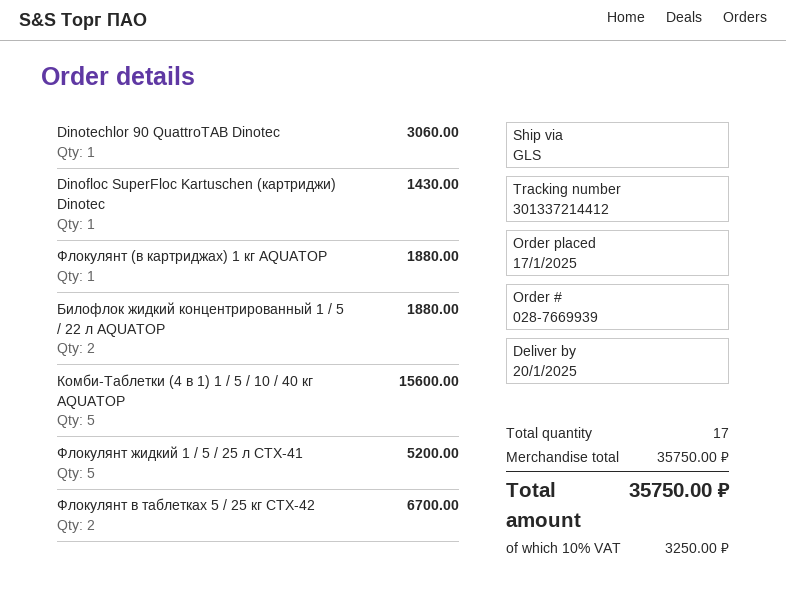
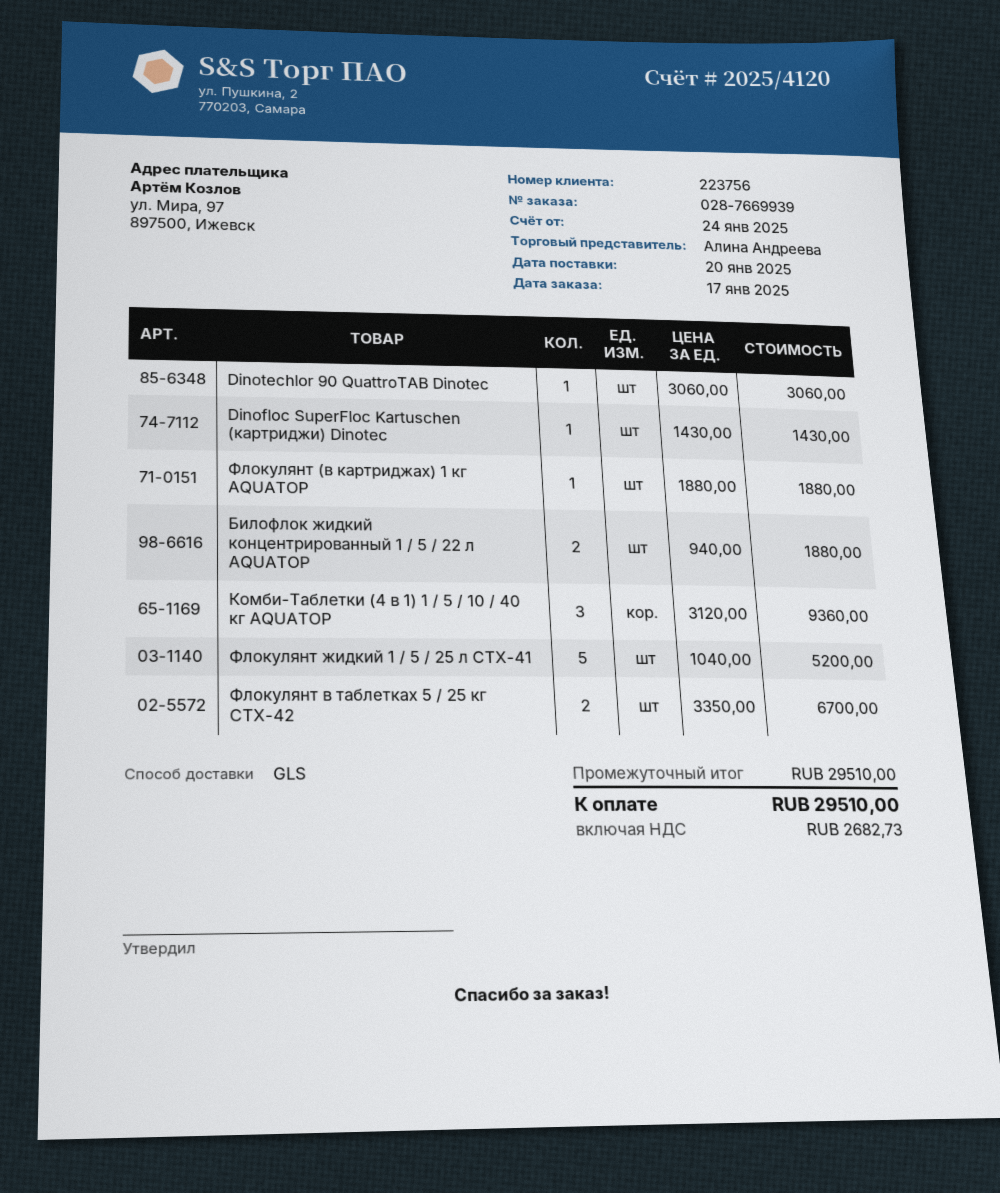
Комби-Таблетки (4 в 1) 1 / 5 / 10 / 40 кг AQUATOP: 5 for 15600.00 -> 3 for 9360.00
subtotal: 35750.00 -> 29510.00
tax: 3250.00 -> 2682.73
total: 35750.00 -> 29510.00

